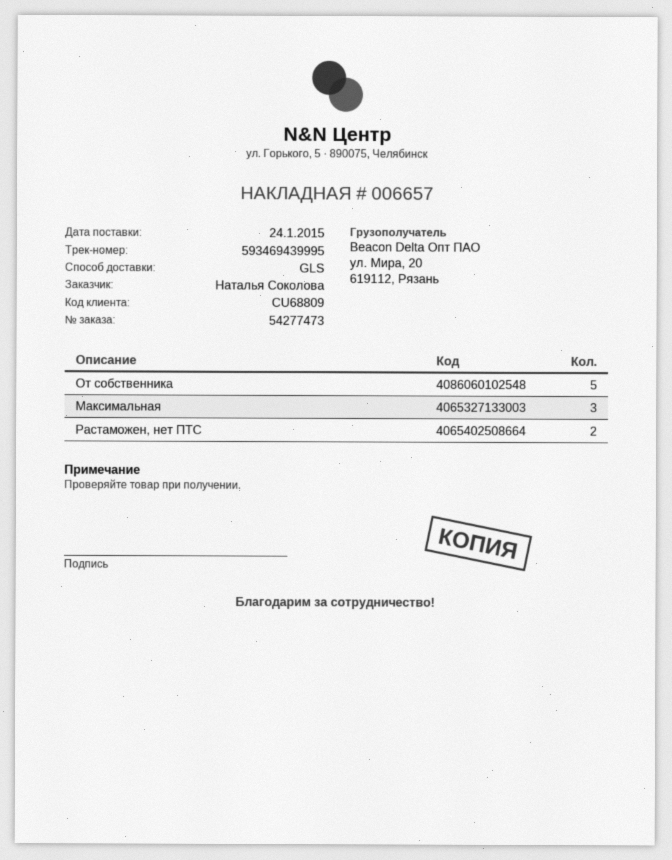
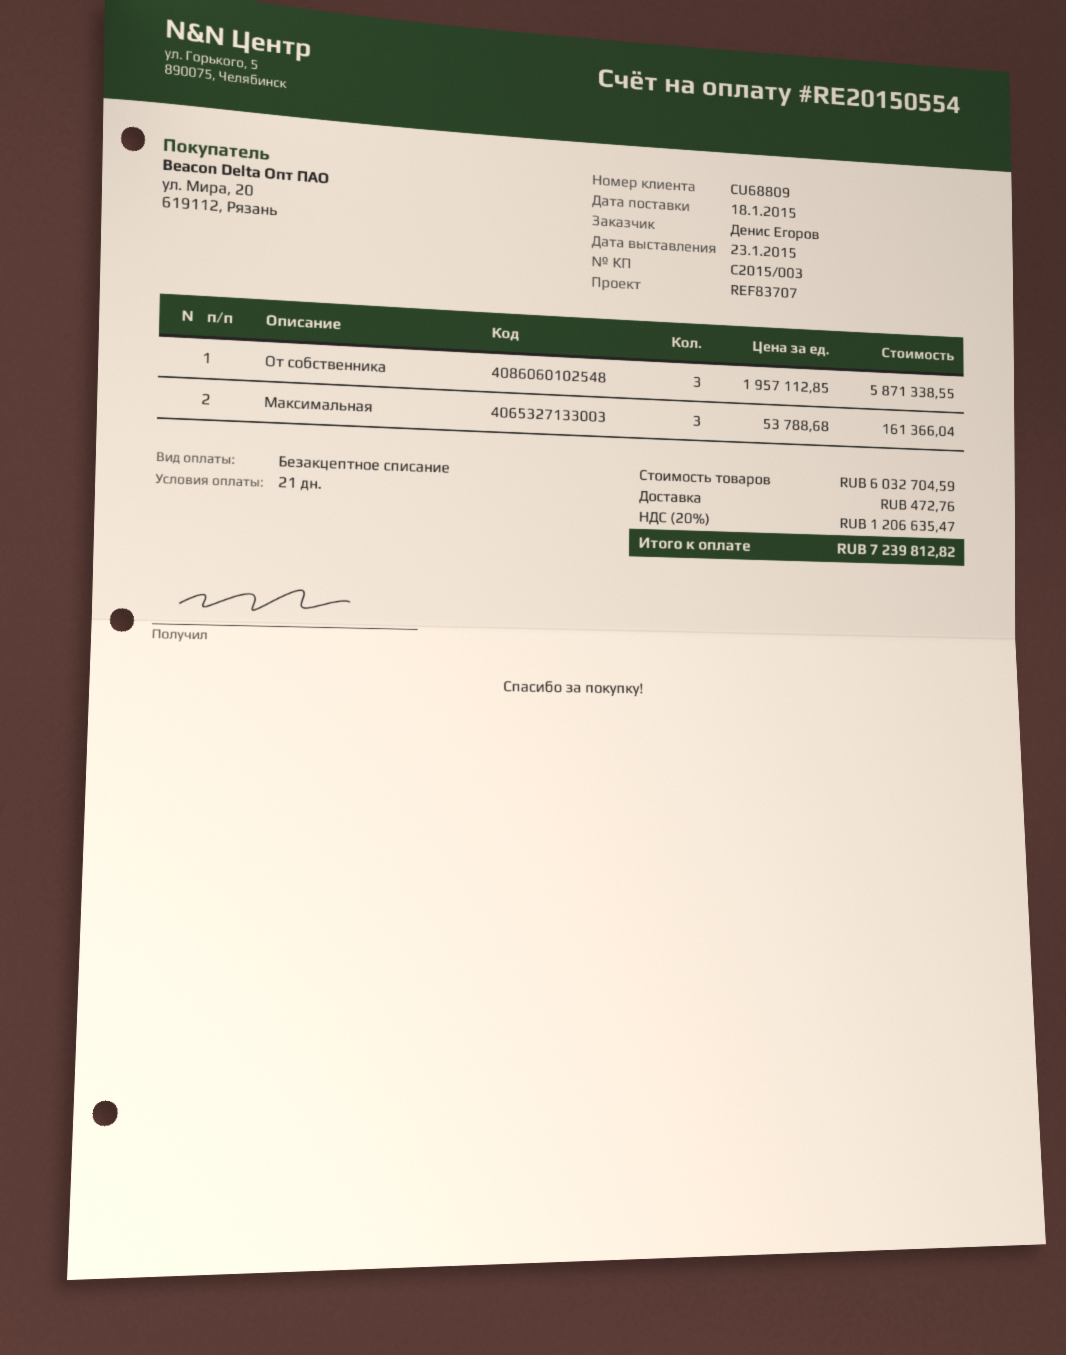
delivery date: 2015-01-24 -> 2015-01-18
ordered by: Наталья Соколова -> Денис Егоров
От собственника: 5 -> 3
Растаможен, нет ПТС: 2 -> none

